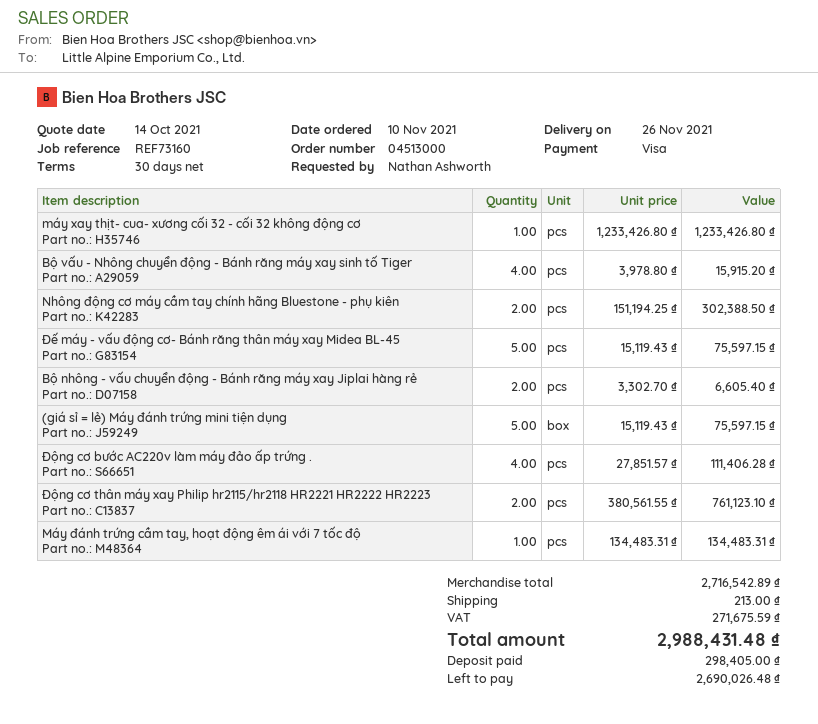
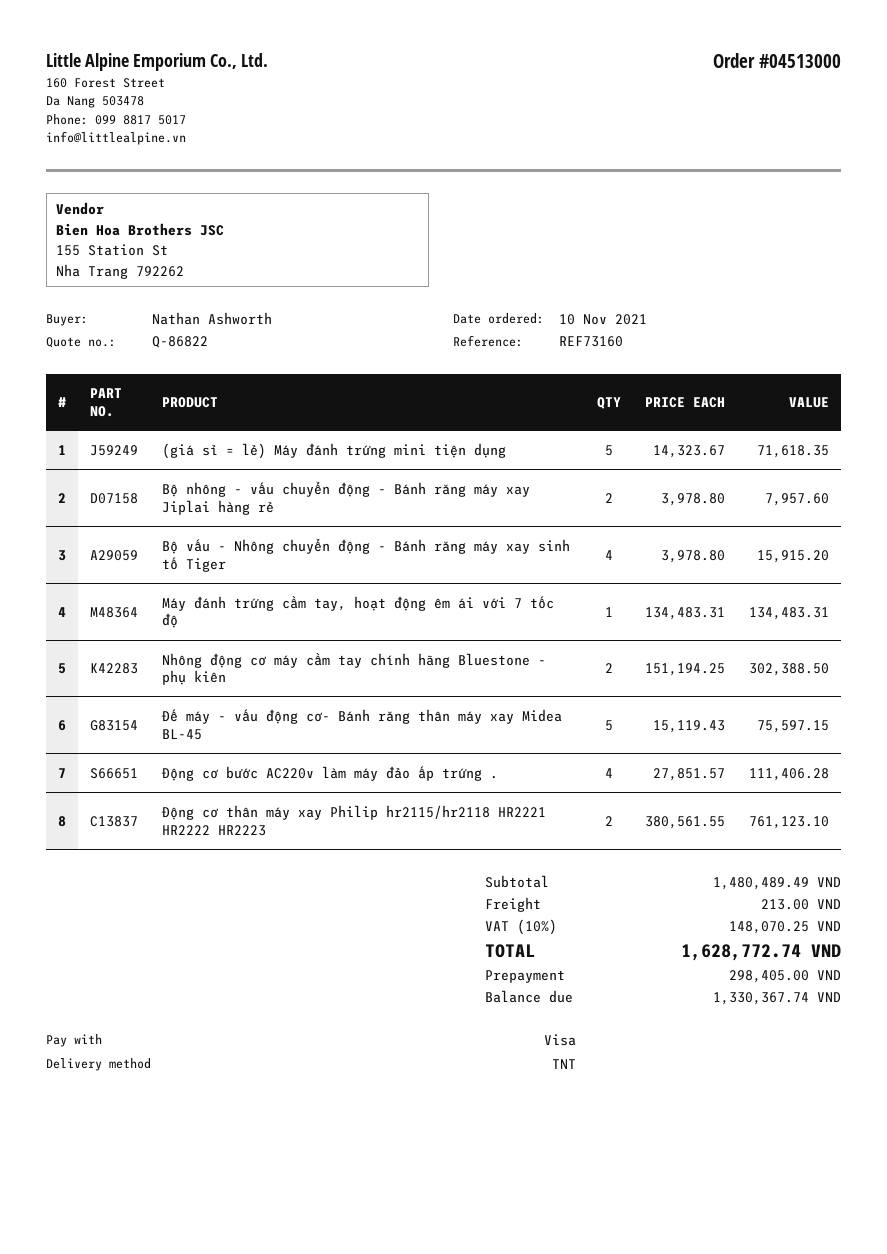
máy xay thịt- cua- xương cối 32 - cối 32 không động cơ: 1 x 1233426.80 = 1233426.80 -> none
Bộ nhông - vấu chuyển động - Bánh răng máy xay Jiplai hàng rẻ: 2 x 3302.70 = 6605.40 -> 2 x 3978.80 = 7957.60
(giá sỉ = lẻ) Máy đánh trứng mini tiện dụng: 5 x 15119.43 = 75597.15 -> 5 x 14323.67 = 71618.35
subtotal: 2716542.89 -> 1480489.49
tax: 271675.59 -> 148070.25
total: 2988431.48 -> 1628772.74
balance: 2690026.48 -> 1330367.74

